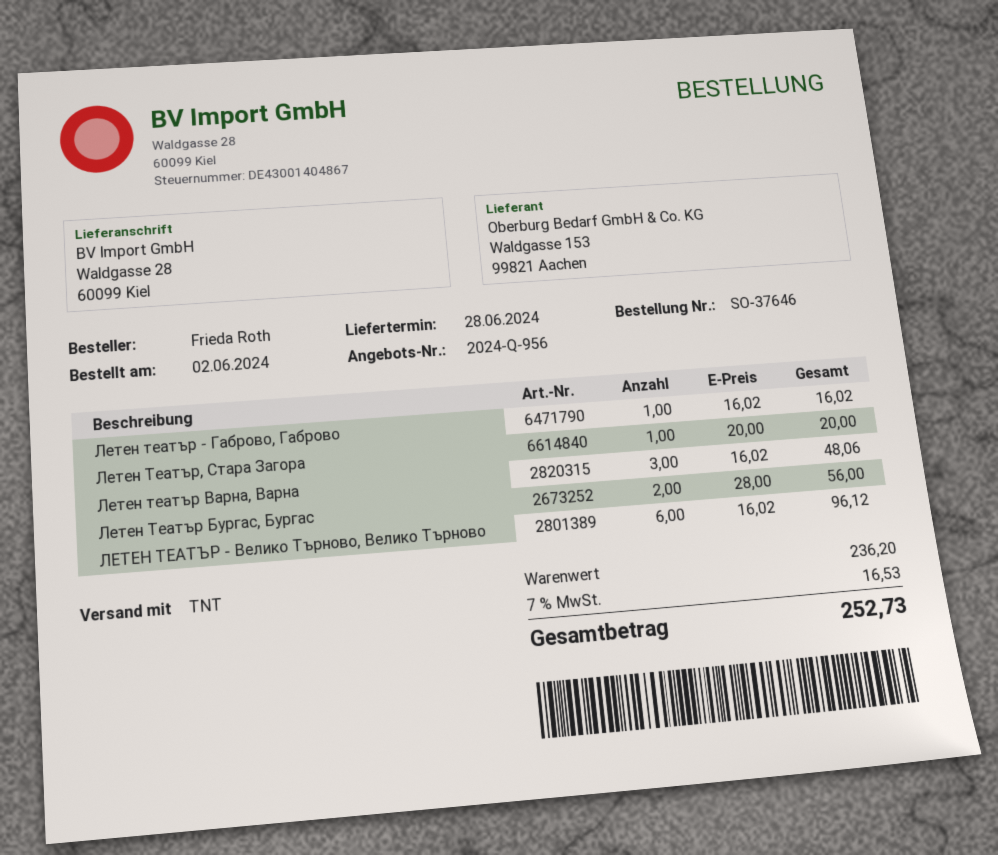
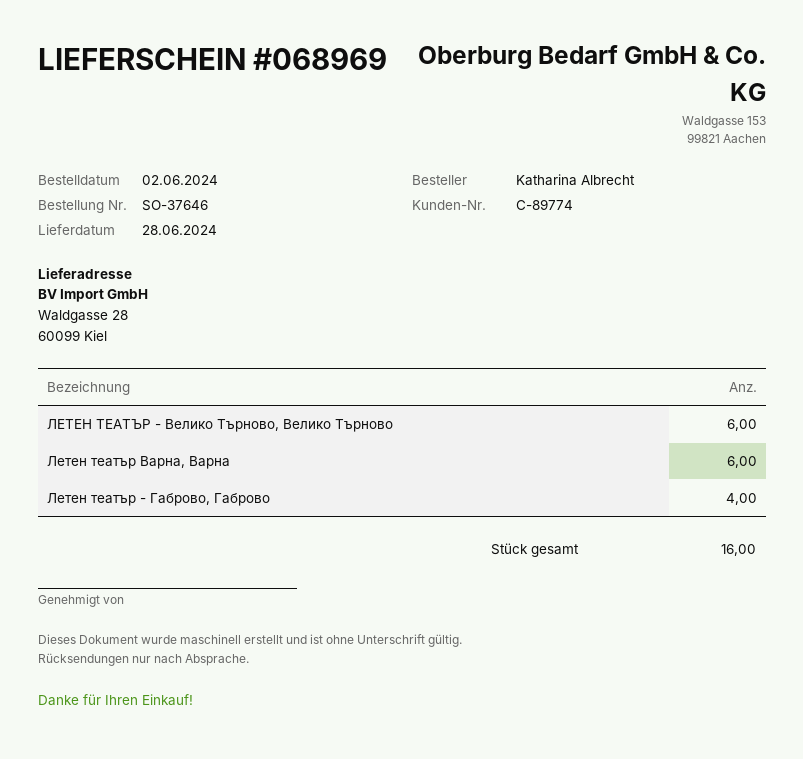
ordered by: Frieda Roth -> Katharina Albrecht
Летен театър - Габрово, Габрово: 1 -> 4
Летен Театър, Стара Загора: 1 -> none
Летен театър Варна, Варна: 3 -> 6
Летен Театър Бургас, Бургас: 2 -> none

